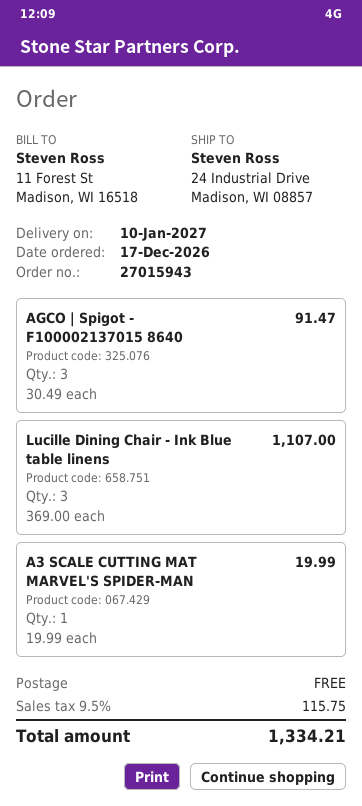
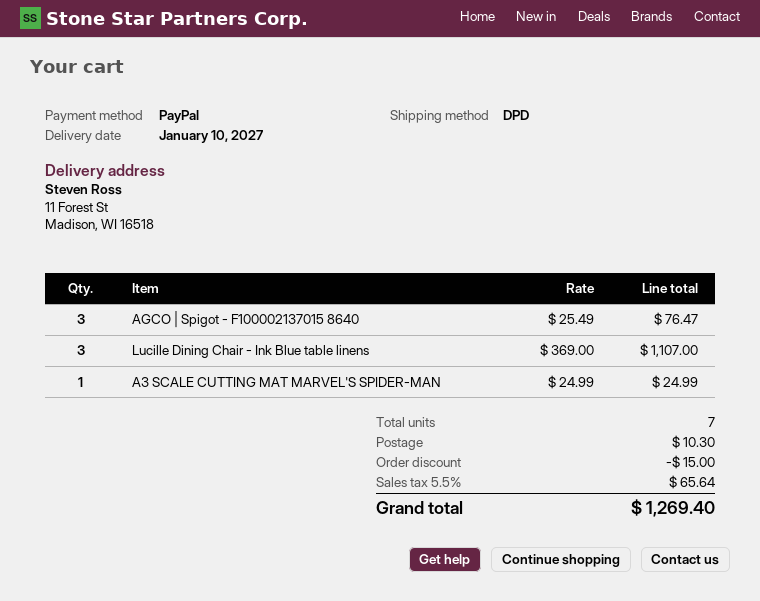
ship to: 24 Industrial Drive, Madison, WI 08857 -> 11 Forest St, Madison, WI 16518
AGCO | Spigot - F100002137015 8640: 3 x 30.49 = 91.47 -> 3 x 25.49 = 76.47
A3 SCALE CUTTING MAT MARVEL'S SPIDER-MAN: 1 x 19.99 = 19.99 -> 1 x 24.99 = 24.99
discount: none -> 15.00
shipping: 0.00 -> 10.30
tax: 9.5% = 115.75 -> 5.5% = 65.64
total: 1334.21 -> 1269.40

